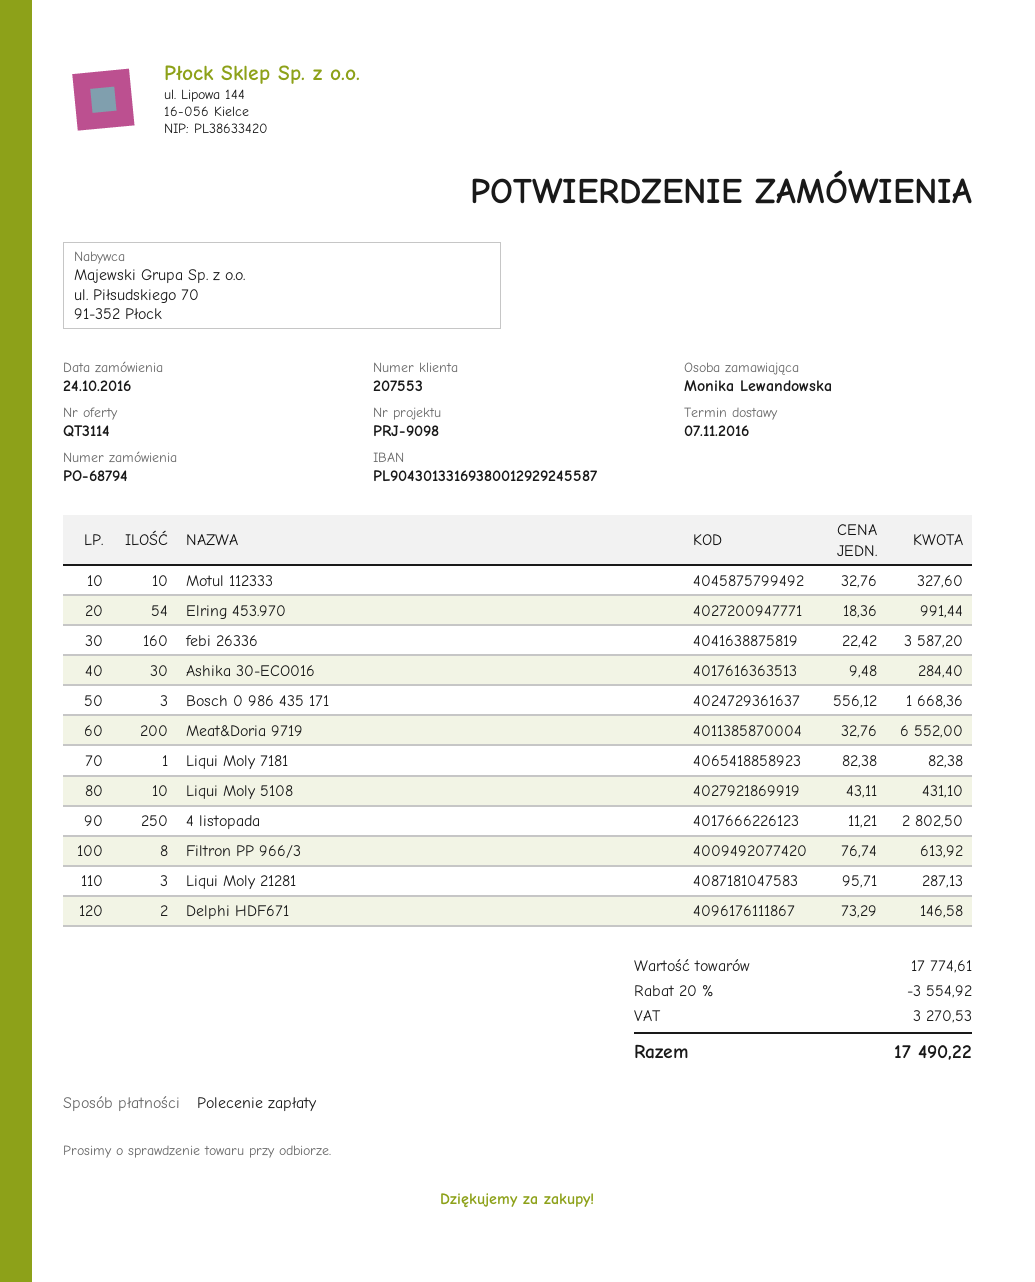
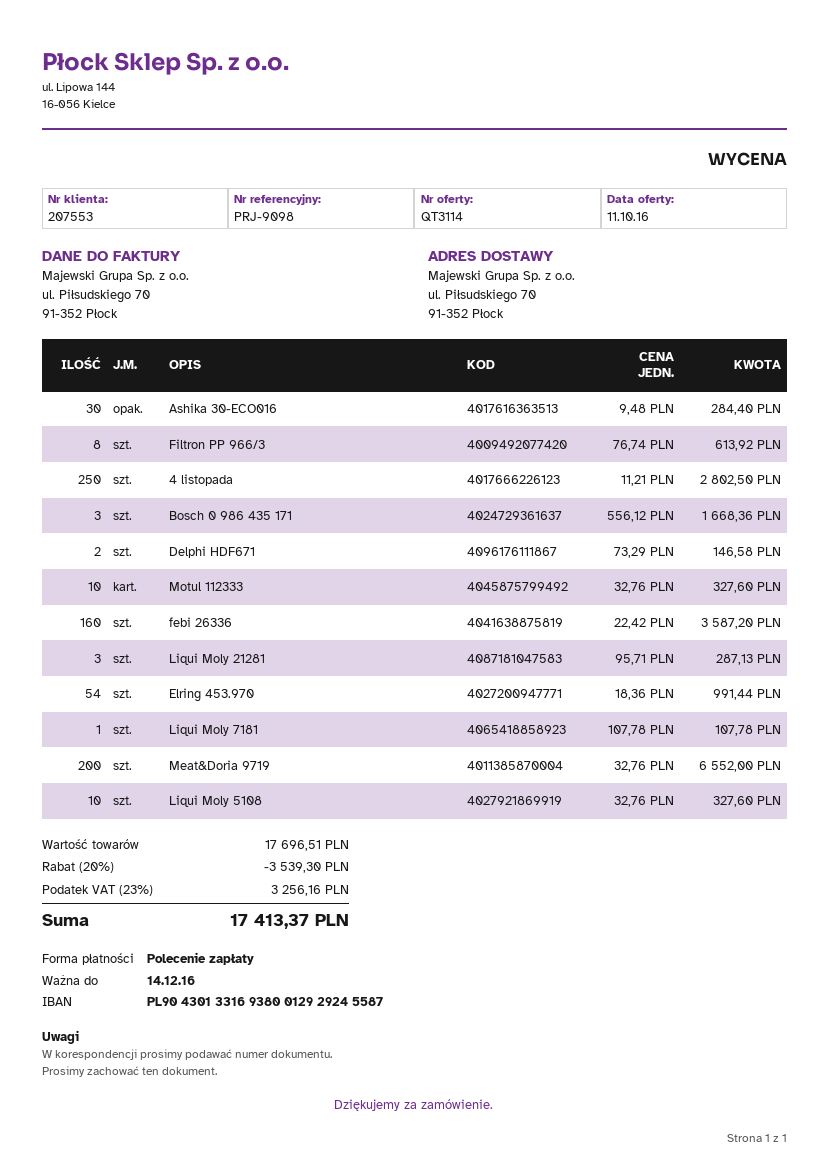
Liqui Moly 7181: 1 x 82.38 = 82.38 -> 1 x 107.78 = 107.78
Liqui Moly 5108: 10 x 43.11 = 431.10 -> 10 x 32.76 = 327.60
subtotal: 17774.61 -> 17696.51
discount: 20% = 3554.92 -> 20% = 3539.30
tax: 3270.53 -> 3256.16
total: 17490.22 -> 17413.37

